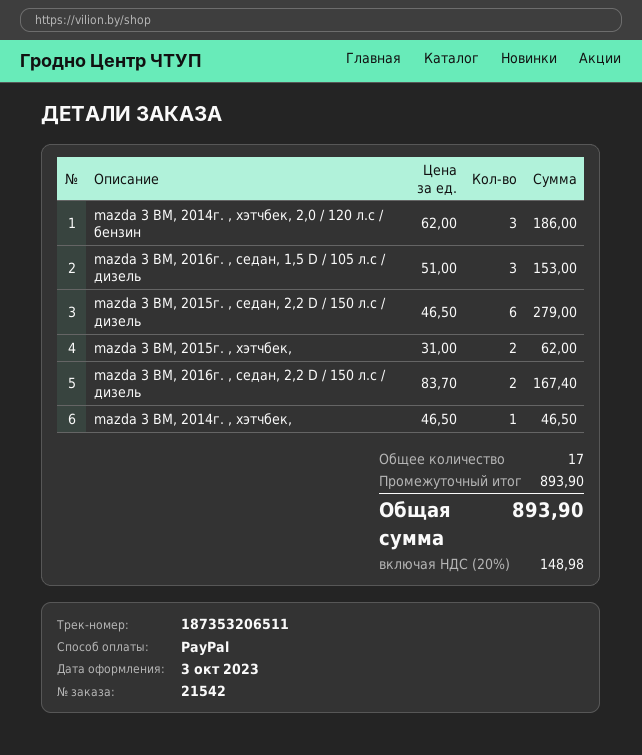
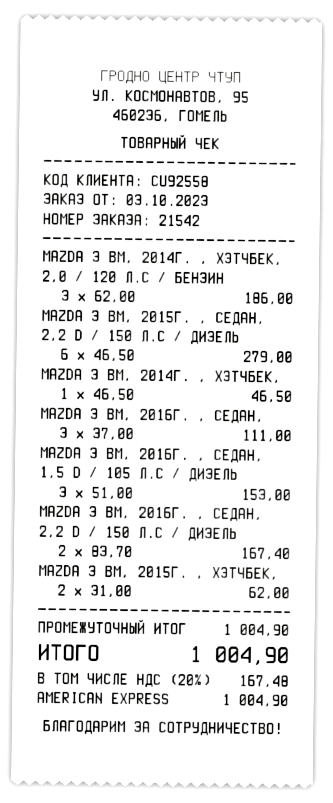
payment method: PayPal -> American Express
MAZDA 3 BM, 2016Г. , СЕДАН,: none -> 3 x 37.00 = 111.00
subtotal: 893.90 -> 1004.90
tax: 20% = 148.98 -> 20% = 167.48
total: 893.90 -> 1004.90

